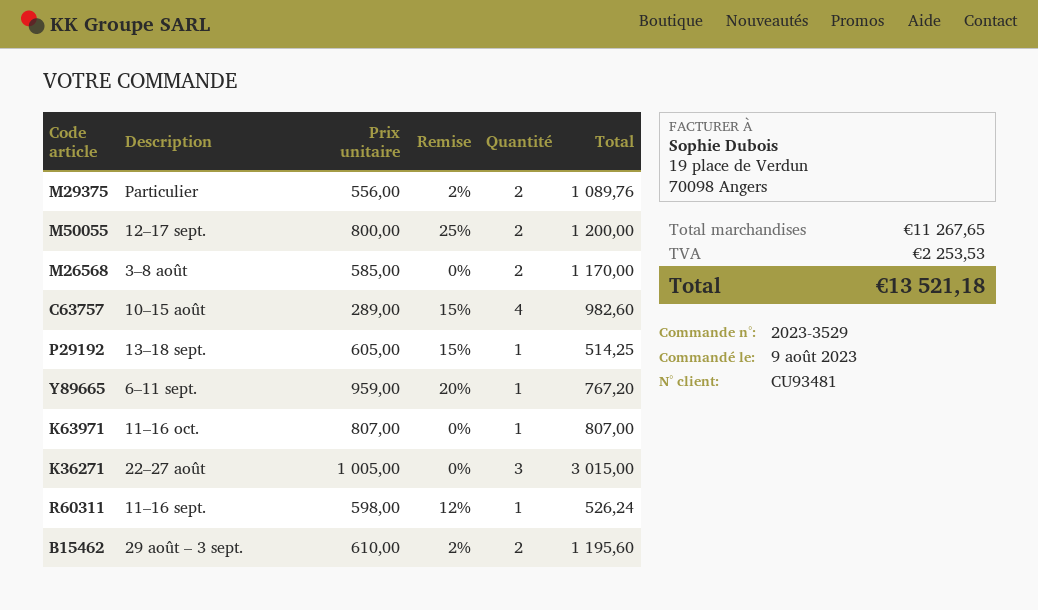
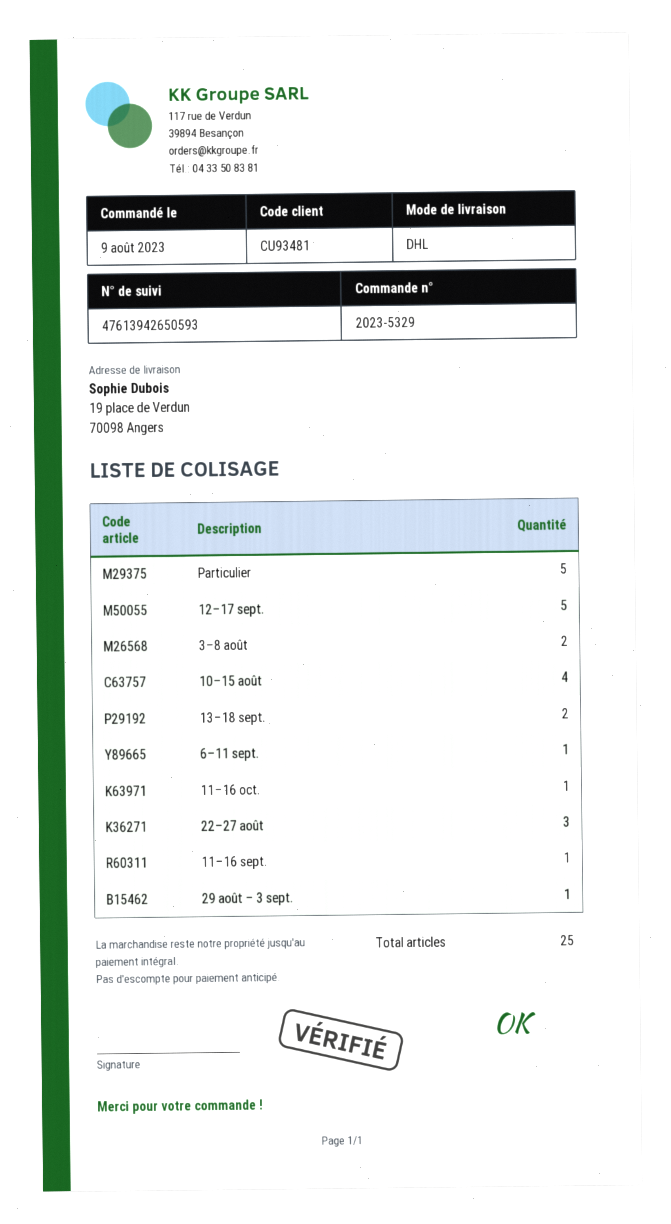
order number: 2023-3529 -> 2023-5329
Particulier: 2 -> 5
12–17 sept.: 2 -> 5
13–18 sept.: 1 -> 2
29 août – 3 sept.: 2 -> 1

